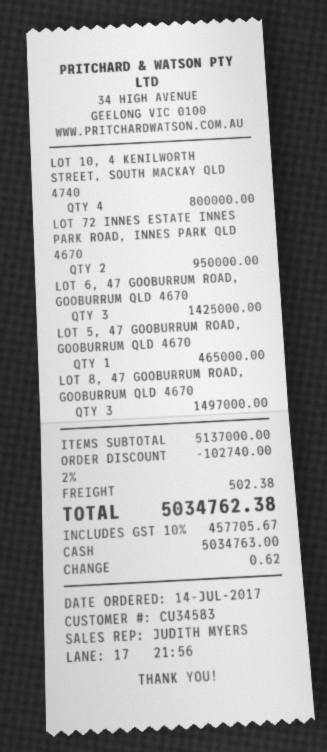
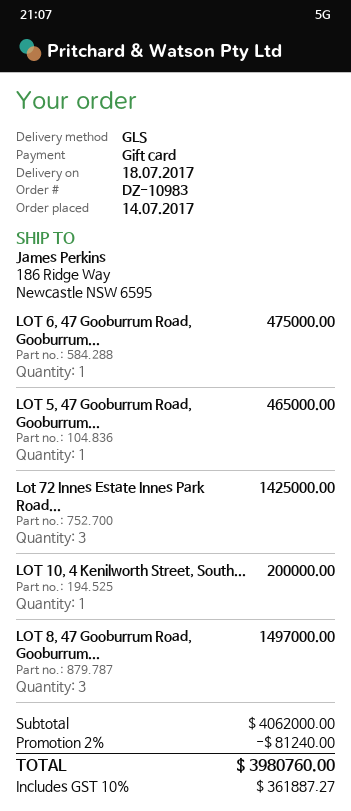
payment method: cash -> gift card
LOT 10, 4 KENILWORTH STREET, SOUTH MACKAY QLD 4740: 4 for 800000.00 -> 1 for 200000.00
LOT 72 INNES ESTATE INNES PARK ROAD, INNES PARK QLD 4670: 2 for 950000.00 -> 3 for 1425000.00
LOT 6, 47 GOOBURRUM ROAD, GOOBURRUM QLD 4670: 3 for 1425000.00 -> 1 for 475000.00
subtotal: 5137000.00 -> 4062000.00
discount: 2% = 102740.00 -> 2% = 81240.00
shipping: 502.38 -> none
tax: 10% = 457705.67 -> 10% = 361887.27
total: 5034762.38 -> 3980760.00

